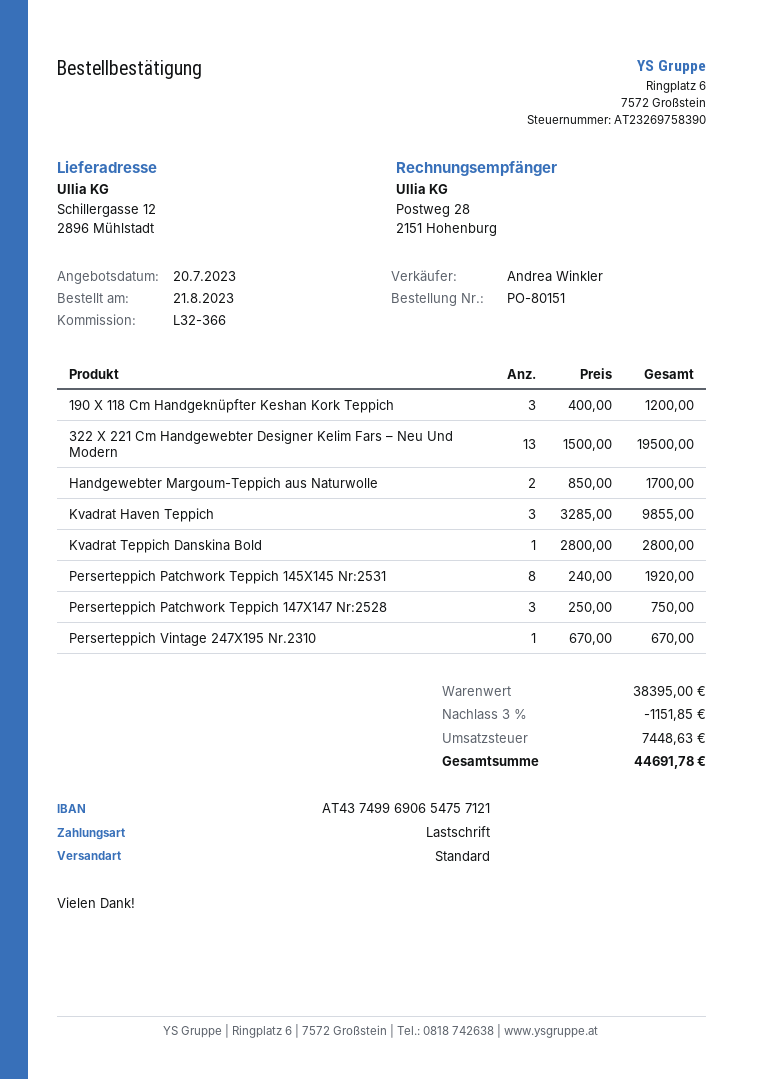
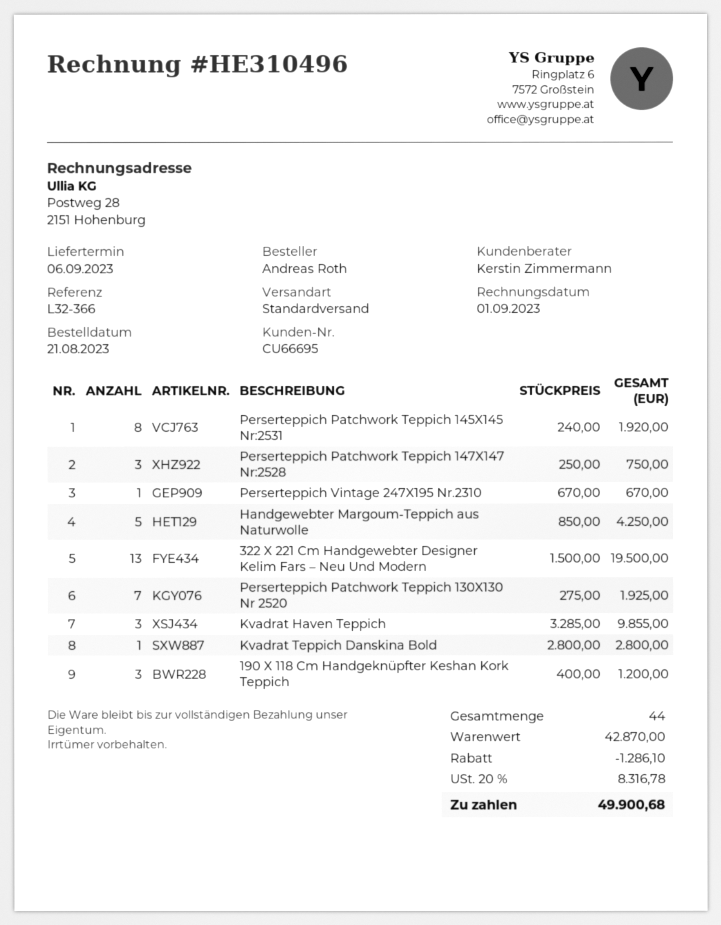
sales rep: Andrea Winkler -> Kerstin Zimmermann
Handgewebter Margoum-Teppich aus Naturwolle: 2 x 850.00 = 1700.00 -> 5 x 850.00 = 4250.00
Perserteppich Patchwork Teppich 130X130 Nr 2520: none -> 7 x 275.00 = 1925.00
subtotal: 38395.00 -> 42870.00
discount: 1151.85 -> 1286.10
tax: 7448.63 -> 8316.78
total: 44691.78 -> 49900.68

